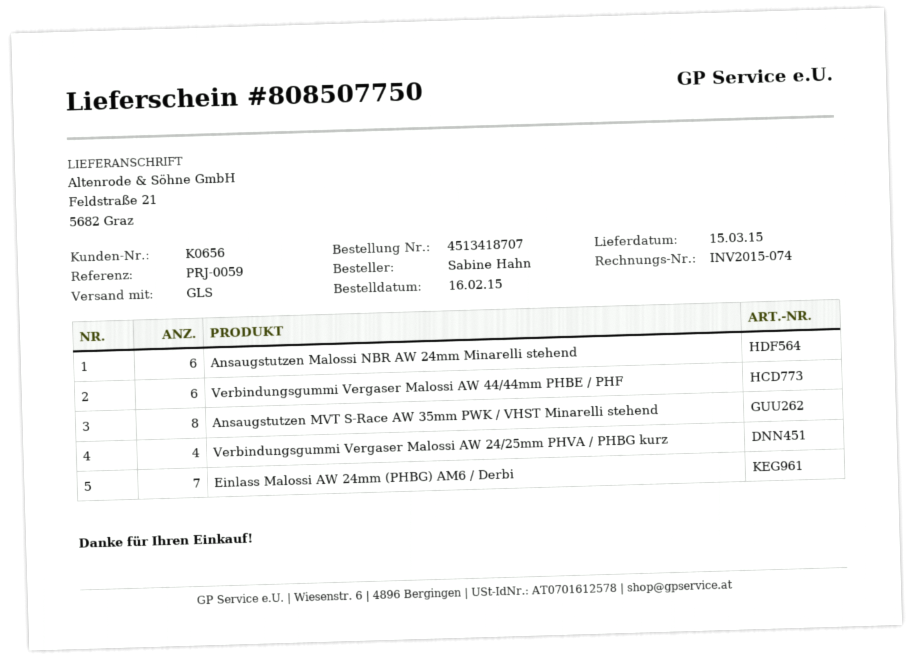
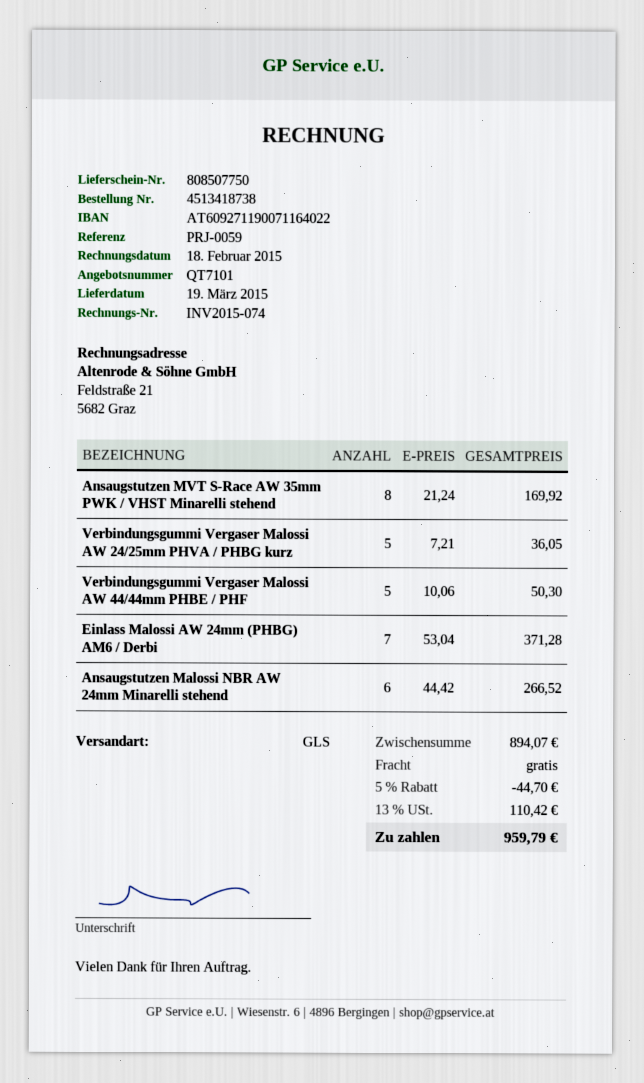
order number: 4513418707 -> 4513418738
delivery date: 2015-03-15 -> 2015-03-19
Verbindungsgummi Vergaser Malossi AW 44/44mm PHBE / PHF: 6 -> 5
Verbindungsgummi Vergaser Malossi AW 24/25mm PHVA / PHBG kurz: 4 -> 5

